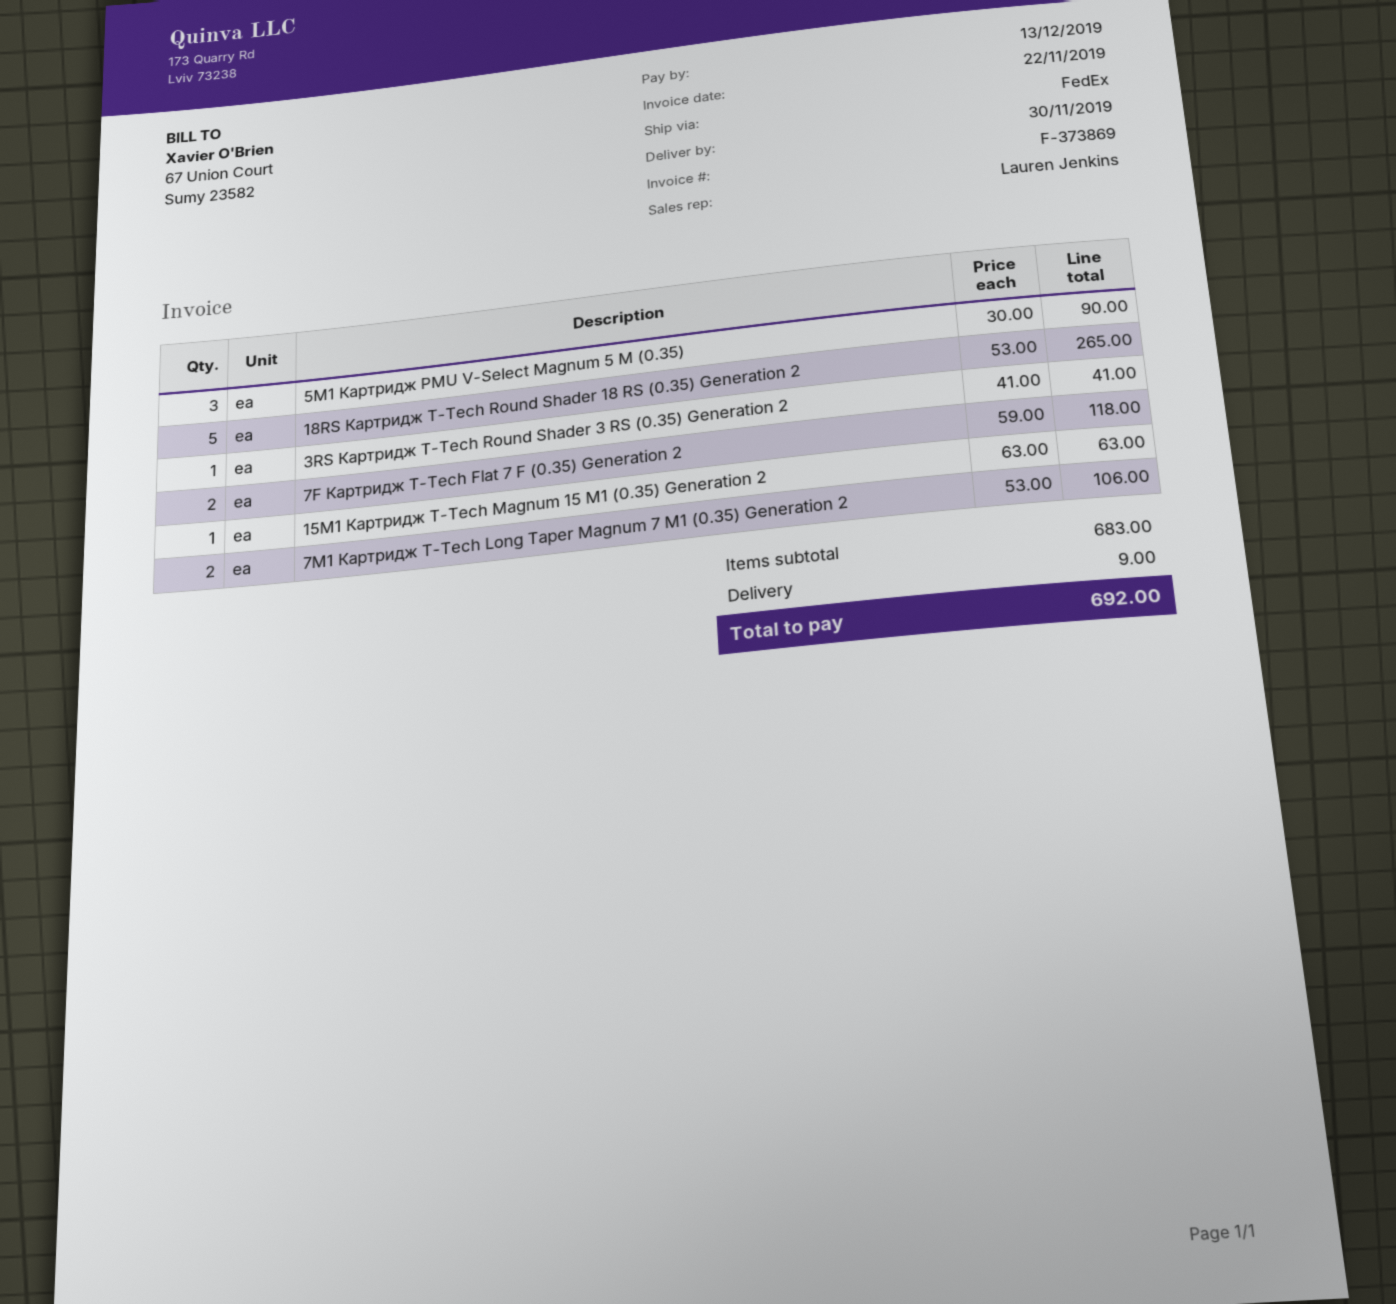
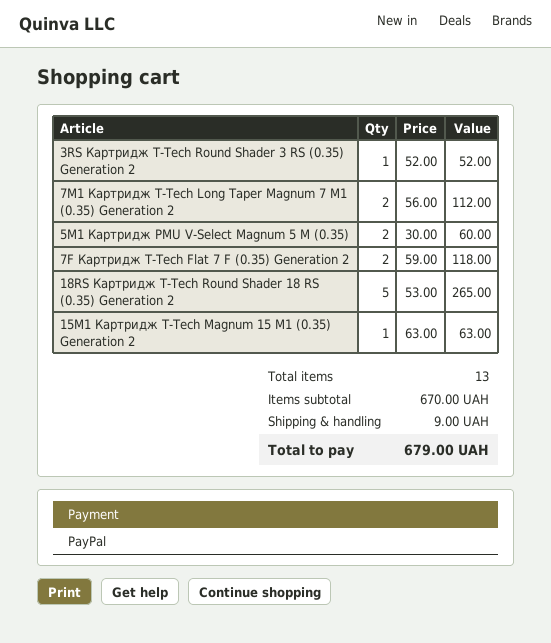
5M1 Картридж PMU V-Select Magnum 5 M (0.35): 3 x 30.00 = 90.00 -> 2 x 30.00 = 60.00
3RS Картридж T-Tech Round Shader 3 RS (0.35) Generation 2: 1 x 41.00 = 41.00 -> 1 x 52.00 = 52.00
7M1 Картридж T-Tech Long Taper Magnum 7 M1 (0.35) Generation 2: 2 x 53.00 = 106.00 -> 2 x 56.00 = 112.00
subtotal: 683.00 -> 670.00
total: 692.00 -> 679.00

